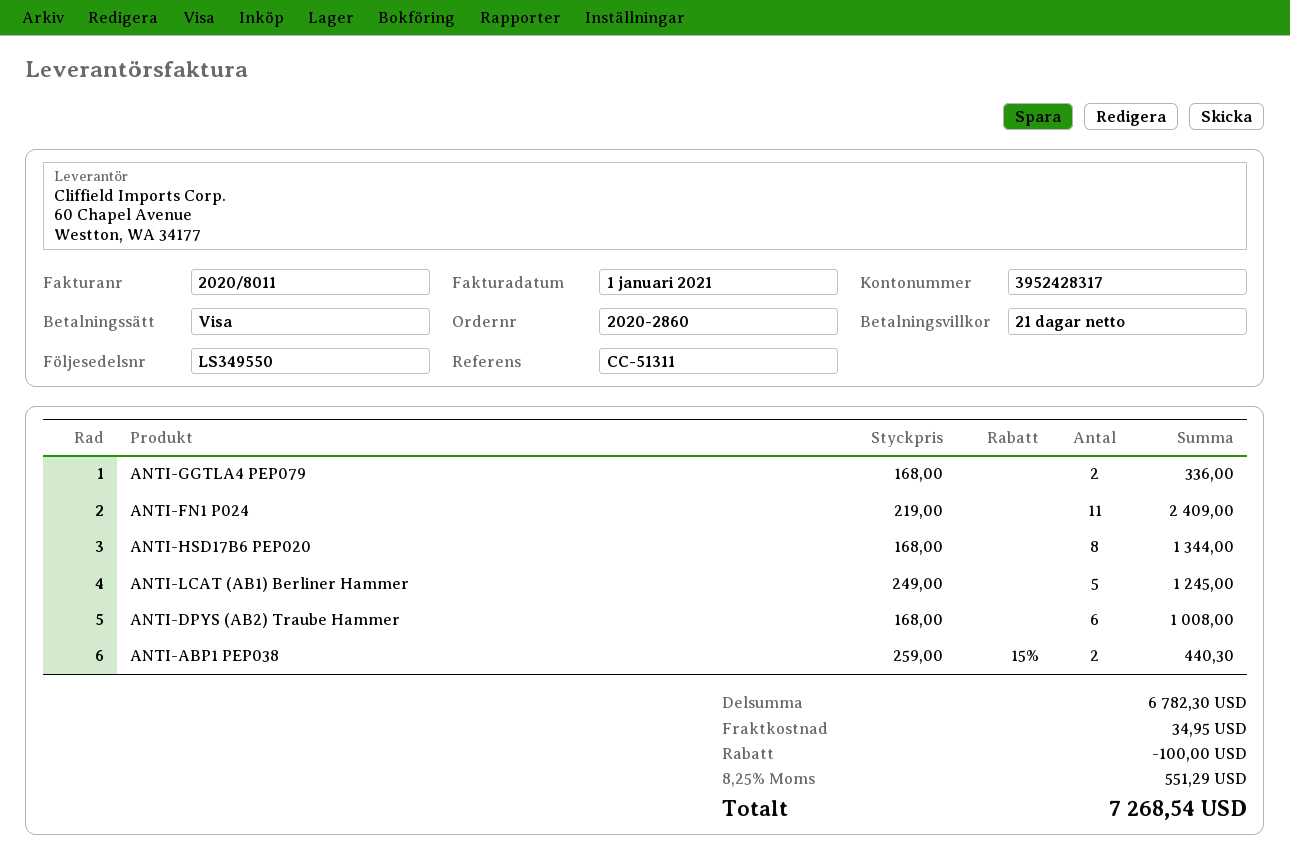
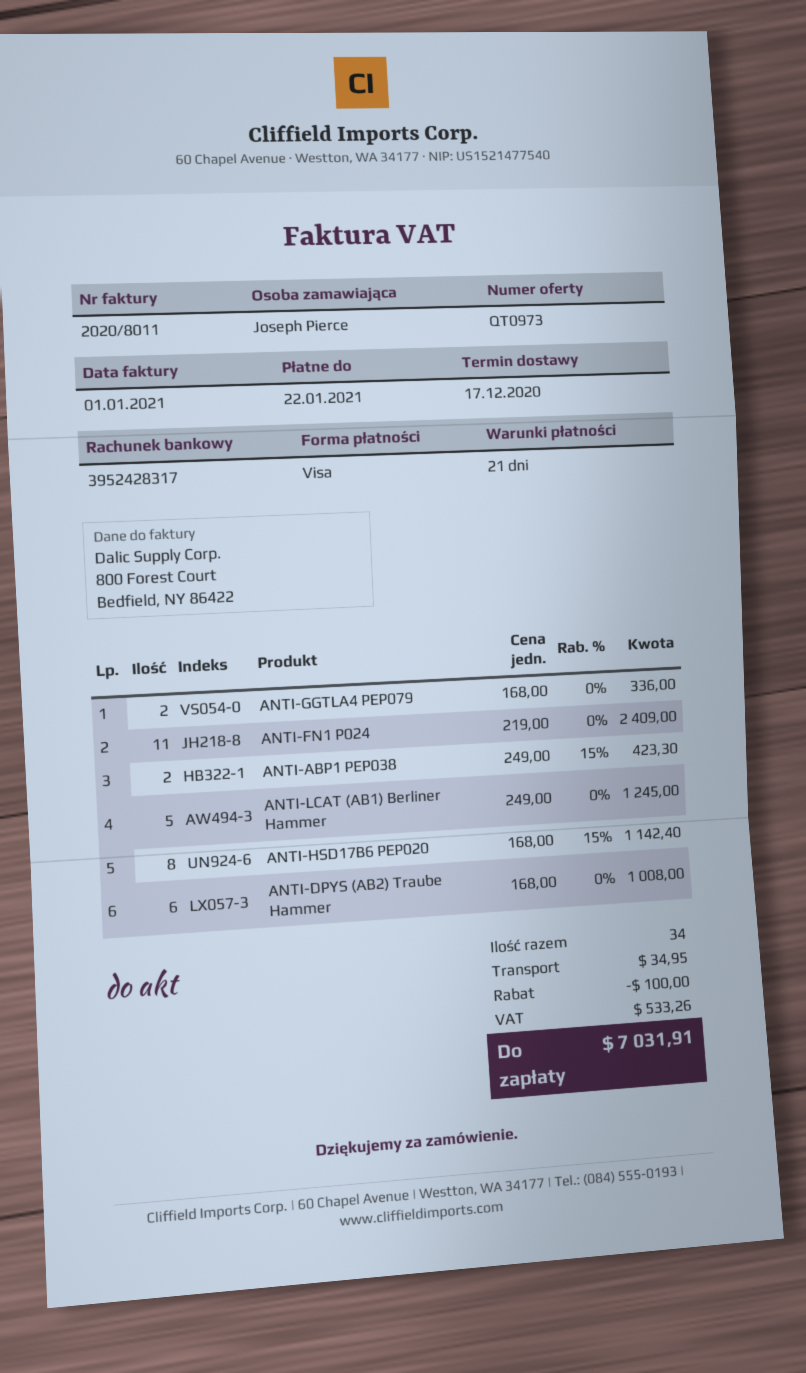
ANTI-HSD17B6 PEP020: 8 x 168.00 = 1344.00 -> 8 x 168.00 - 15% = 1142.40
ANTI-ABP1 PEP038: 2 x 259.00 - 15% = 440.30 -> 2 x 249.00 - 15% = 423.30
tax: 551.29 -> 533.26
total: 7268.54 -> 7031.91

